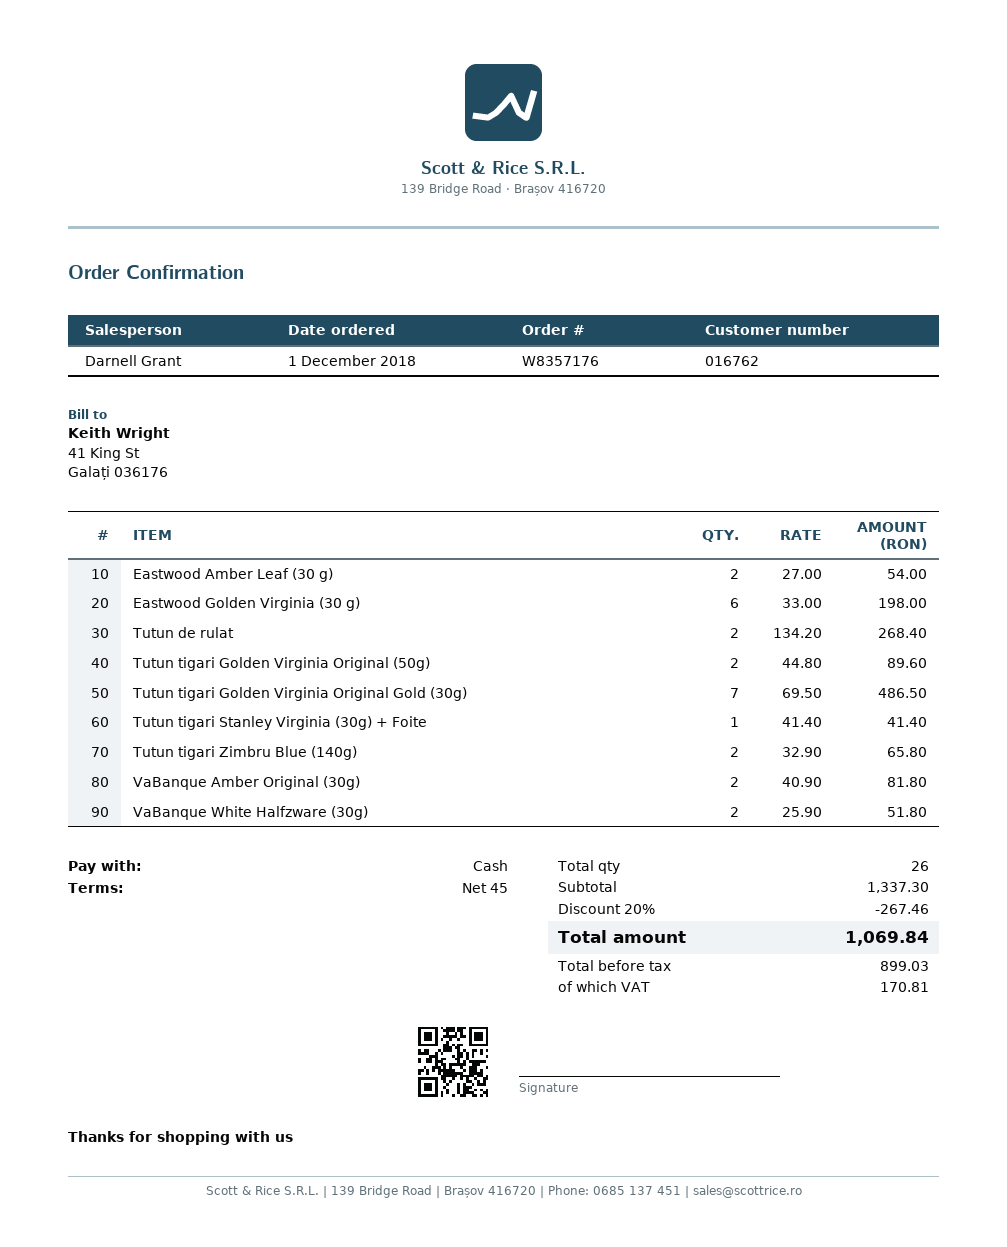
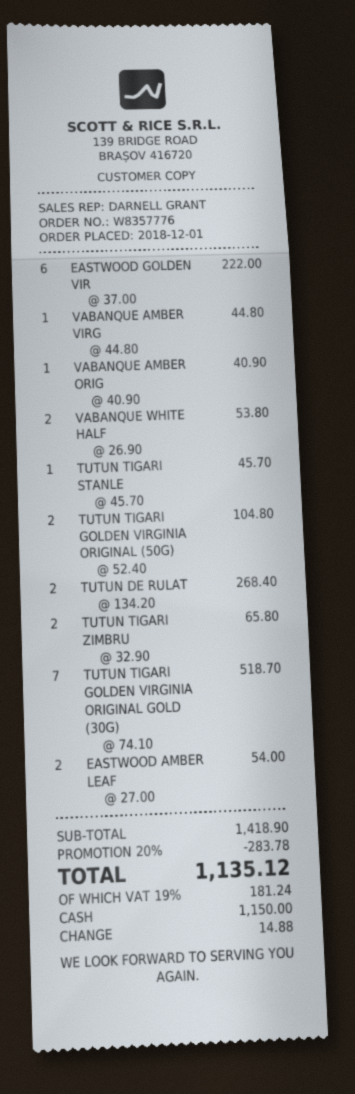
order number: W8357176 -> W8357776
Eastwood Golden Virginia (30 g): 6 x 33.00 = 198.00 -> 6 x 37.00 = 222.00
Tutun tigari Golden Virginia Original (50g): 2 x 44.80 = 89.60 -> 2 x 52.40 = 104.80
Tutun tigari Golden Virginia Original Gold (30g): 7 x 69.50 = 486.50 -> 7 x 74.10 = 518.70
Tutun tigari Stanley Virginia (30g) + Foite: 1 x 41.40 = 41.40 -> 1 x 45.70 = 45.70
VaBanque Amber Original (30g): 2 x 40.90 = 81.80 -> 1 x 40.90 = 40.90
VaBanque White Halfzware (30g): 2 x 25.90 = 51.80 -> 2 x 26.90 = 53.80
VABANQUE AMBER VIRG: none -> 1 x 44.80 = 44.80
subtotal: 1337.30 -> 1418.90
discount: 20% = 267.46 -> 20% = 283.78
tax: 170.81 -> 181.24
total: 1069.84 -> 1135.12

